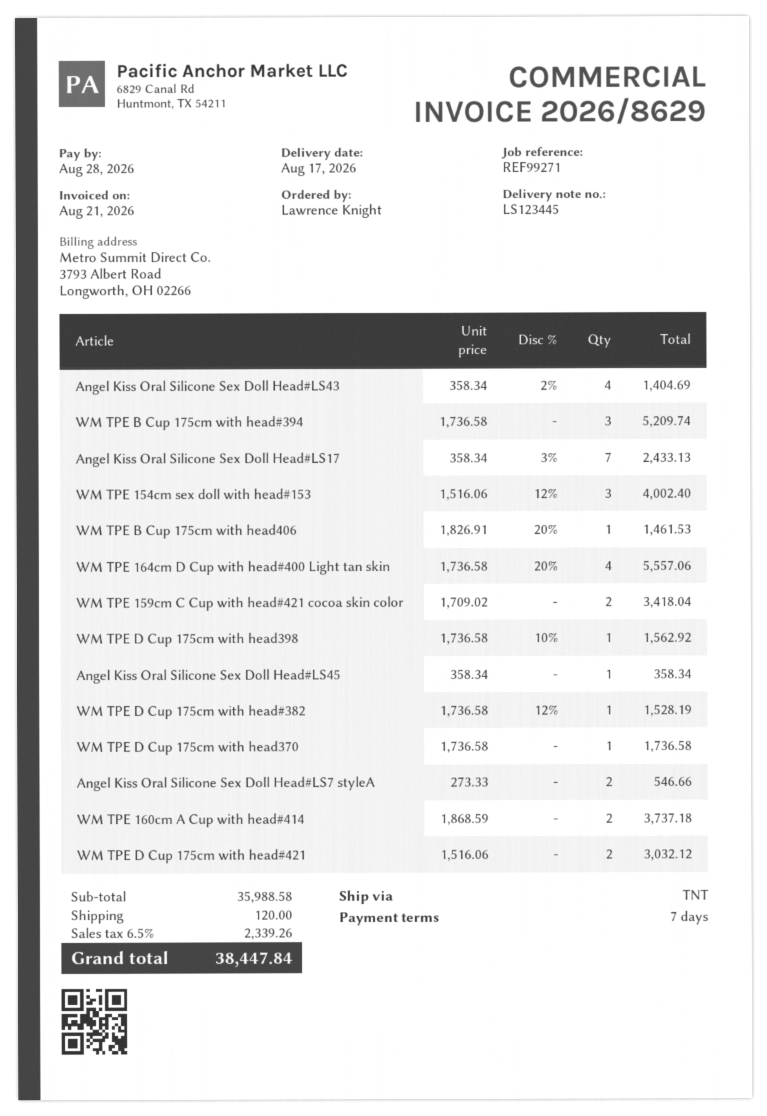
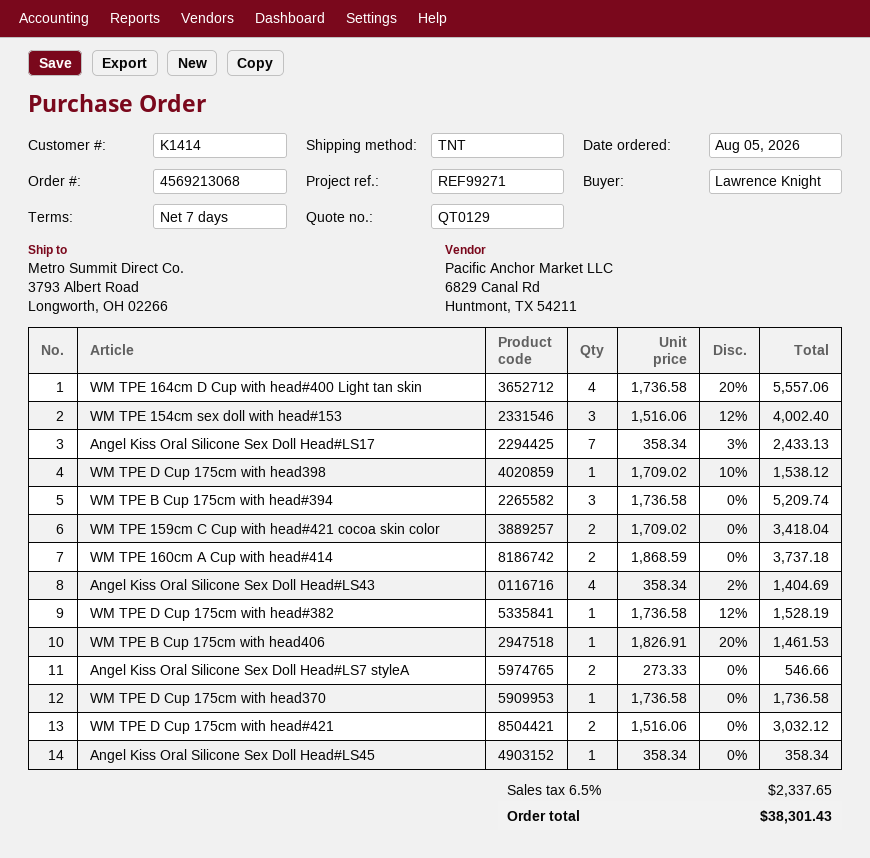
WM TPE D Cup 175cm with head398: 1 x 1736.58 - 10% = 1562.92 -> 1 x 1709.02 - 10% = 1538.12
shipping: 120.00 -> none
tax: 6.5% = 2339.26 -> 6.5% = 2337.65
total: 38447.84 -> 38301.43

